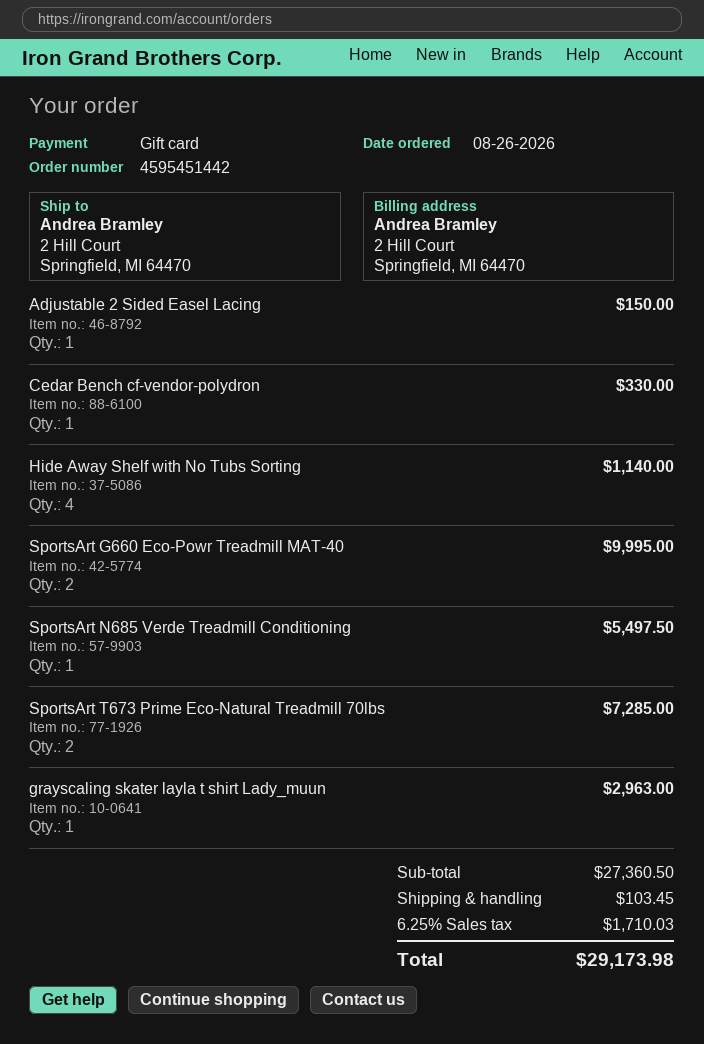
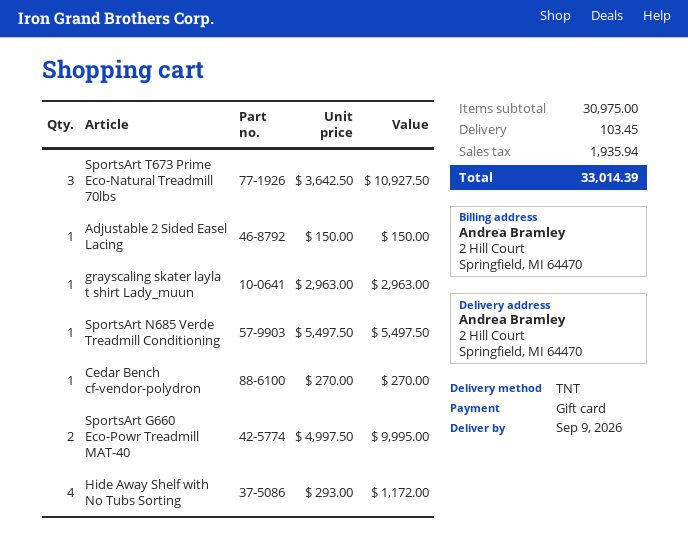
Cedar Bench cf-vendor-polydron: 1 for 330.00 -> 1 for 270.00
Hide Away Shelf with No Tubs Sorting: 4 for 1140.00 -> 4 for 1172.00
SportsArt T673 Prime Eco-Natural Treadmill 70lbs: 2 for 7285.00 -> 3 for 10927.50
subtotal: 27360.50 -> 30975.00
tax: 1710.03 -> 1935.94
total: 29173.98 -> 33014.39

